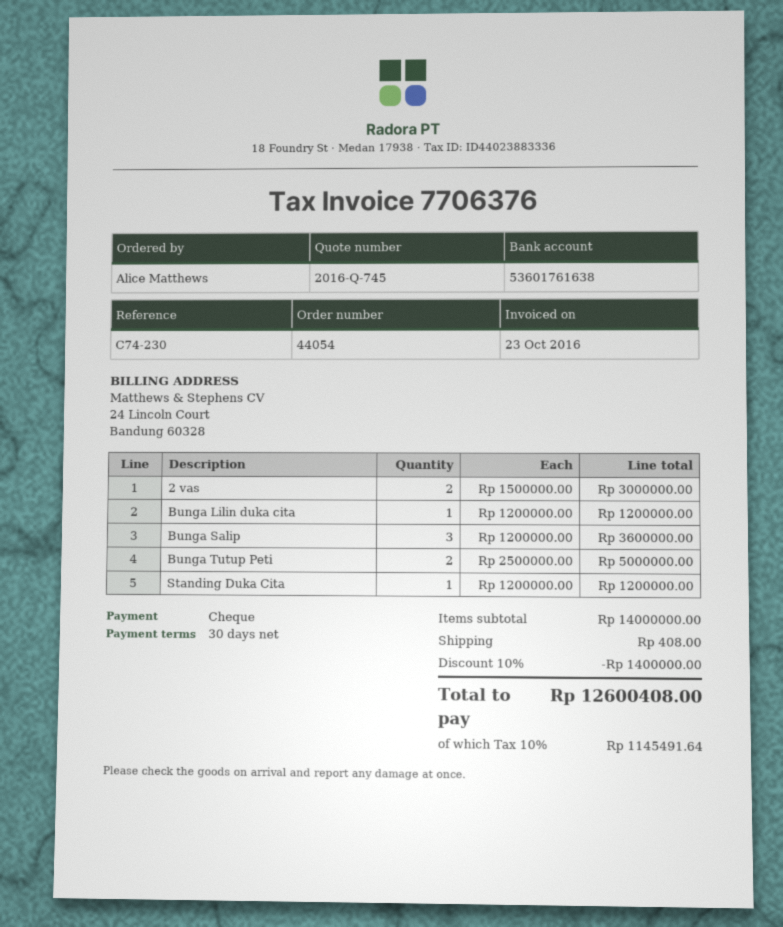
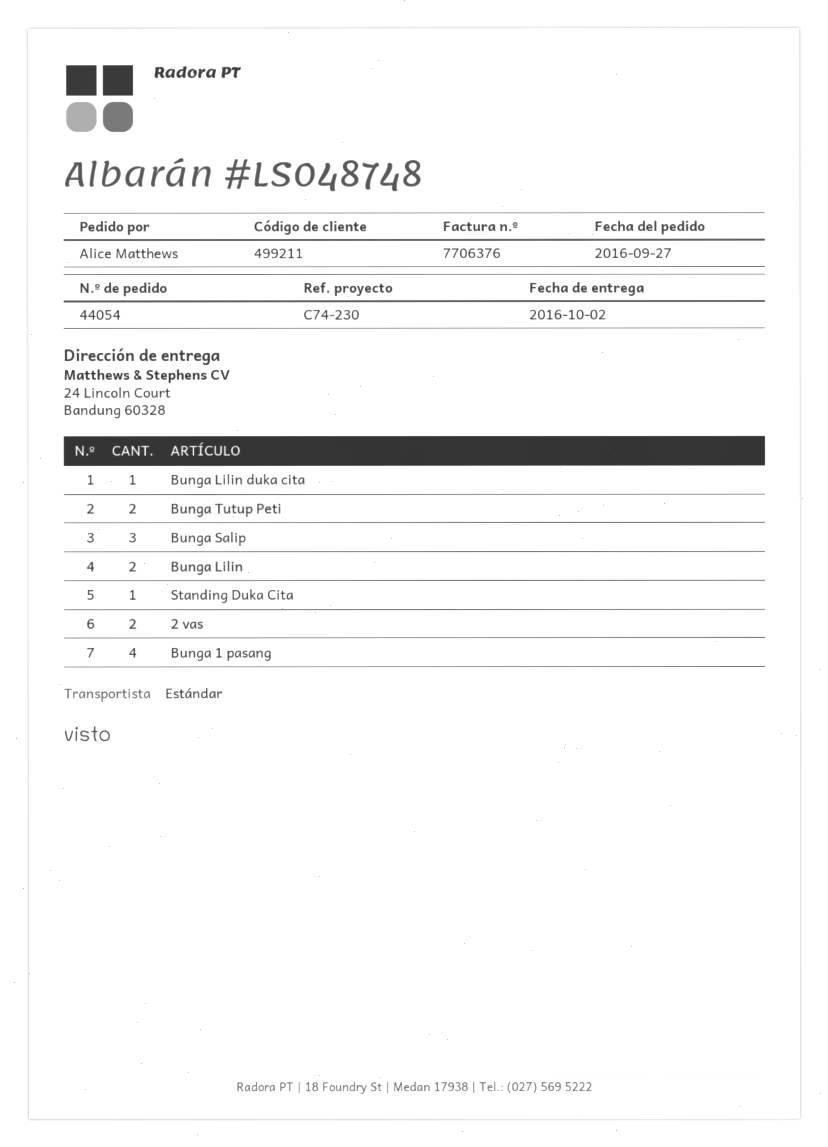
Bunga Lilin: none -> 2
Bunga 1 pasang: none -> 4

